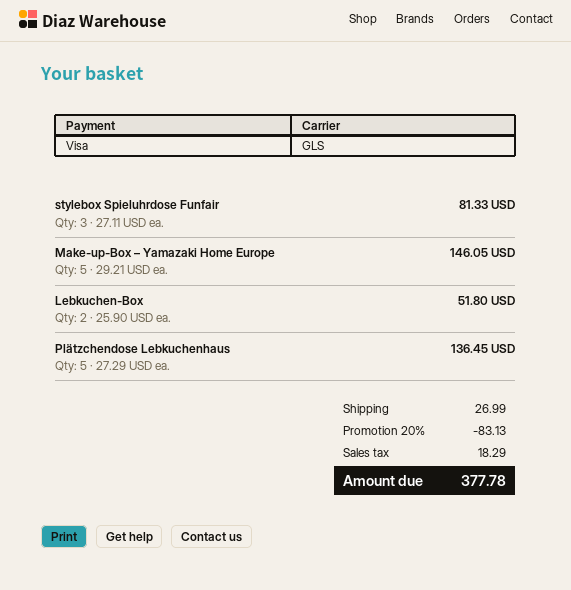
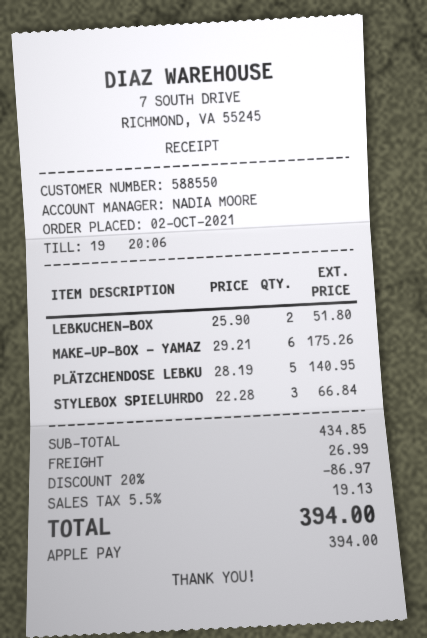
payment method: Visa -> Apple Pay
stylebox Spieluhrdose Funfair: 3 x 27.11 = 81.33 -> 3 x 22.28 = 66.84
Make-up-Box – Yamazaki Home Europe: 5 x 29.21 = 146.05 -> 6 x 29.21 = 175.26
Plätzchendose Lebkuchenhaus: 5 x 27.29 = 136.45 -> 5 x 28.19 = 140.95
discount: 20% = 83.13 -> 20% = 86.97
tax: 18.29 -> 19.13
total: 377.78 -> 394.00

